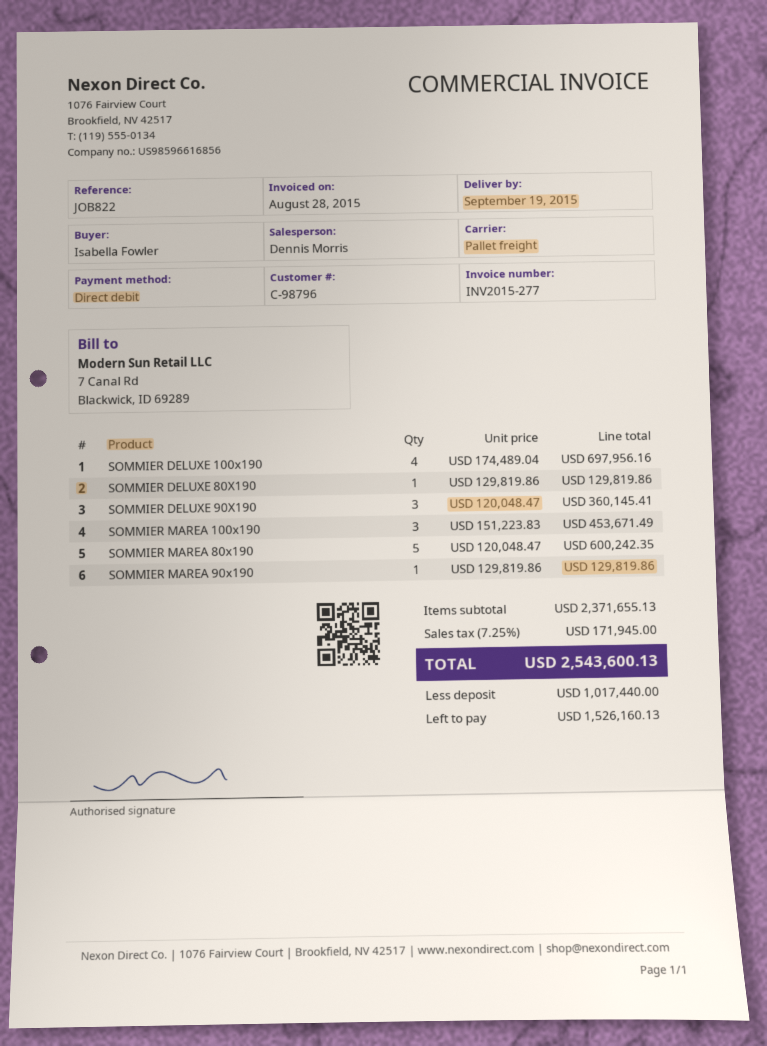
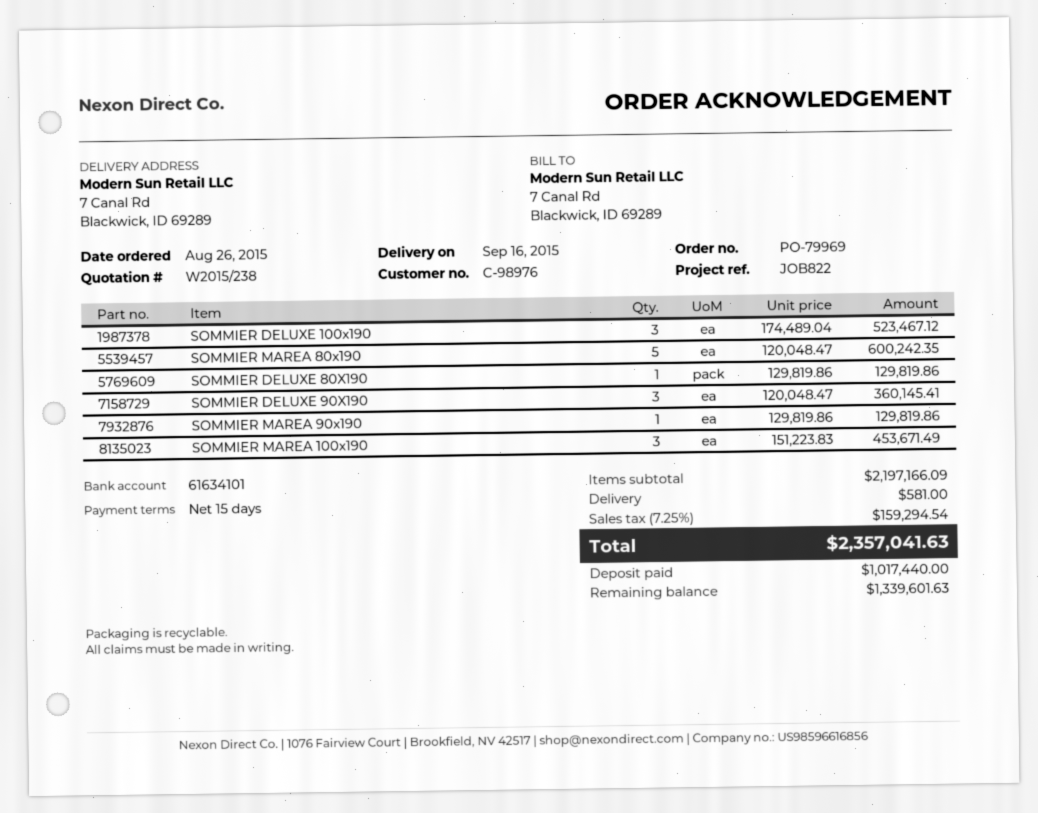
delivery date: 2015-09-19 -> 2015-09-16
customer number: C-98796 -> C-98976
SOMMIER DELUXE 100x190: 4 x 174489.04 = 697956.16 -> 3 x 174489.04 = 523467.12
subtotal: 2371655.13 -> 2197166.09
shipping: none -> 581.00
tax: 7.25% = 171945.00 -> 7.25% = 159294.54
total: 2543600.13 -> 2357041.63
balance: 1526160.13 -> 1339601.63

